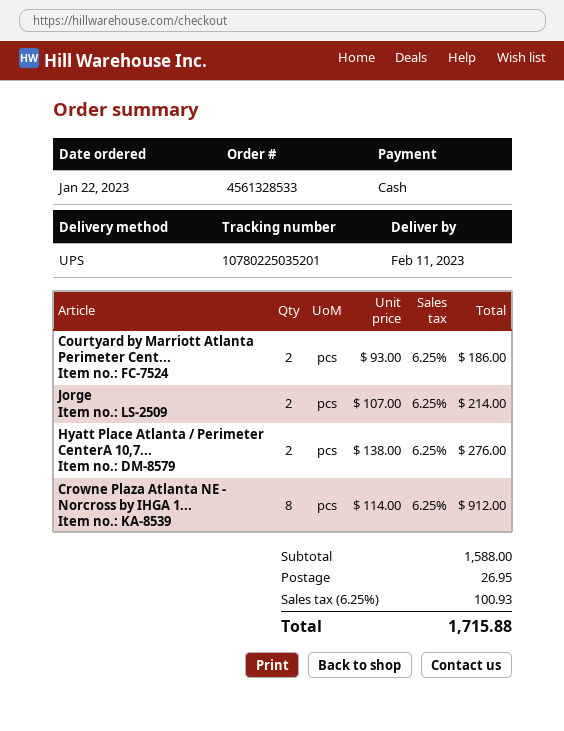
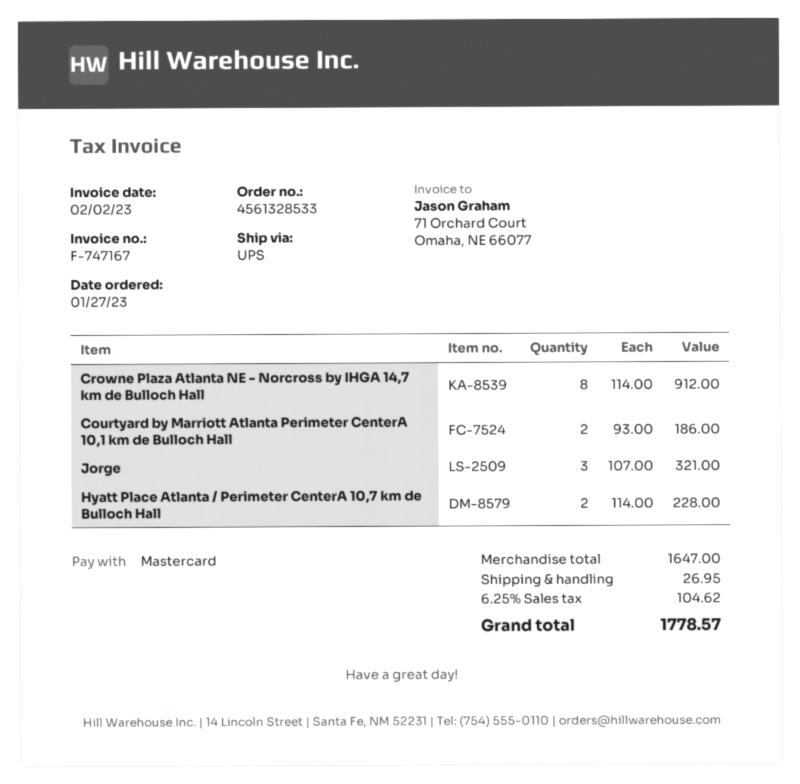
order date: 2023-01-22 -> 2023-01-27
payment method: cash -> Mastercard
Jorge: 2 x 107.00 = 214.00 -> 3 x 107.00 = 321.00
Hyatt Place Atlanta / Perimeter CenterA 10,7...: 2 x 138.00 = 276.00 -> 2 x 114.00 = 228.00
subtotal: 1588.00 -> 1647.00
tax: 6.25% = 100.93 -> 6.25% = 104.62
total: 1715.88 -> 1778.57

